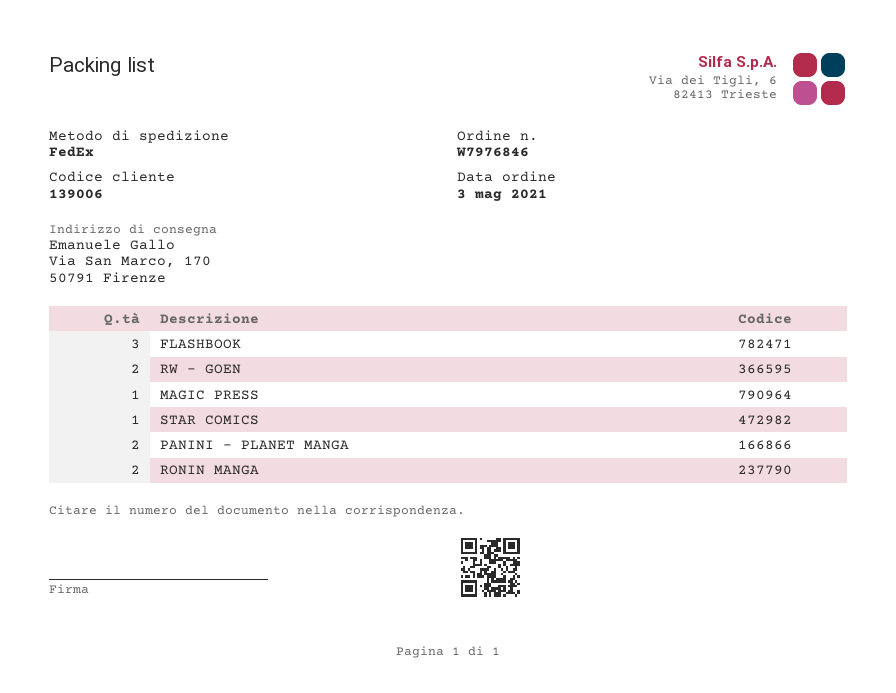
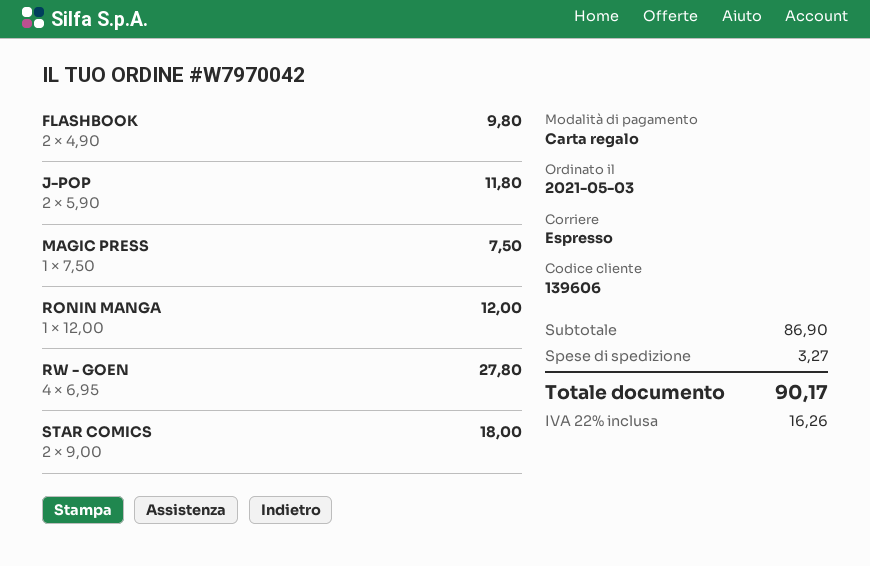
order number: W7976846 -> W7970042
customer number: 139006 -> 139606
shipping method: FedEx -> express
FLASHBOOK: 3 -> 2
RW - GOEN: 2 -> 4
STAR COMICS: 1 -> 2
PANINI - PLANET MANGA: 2 -> none
RONIN MANGA: 2 -> 1
J-POP: none -> 2

